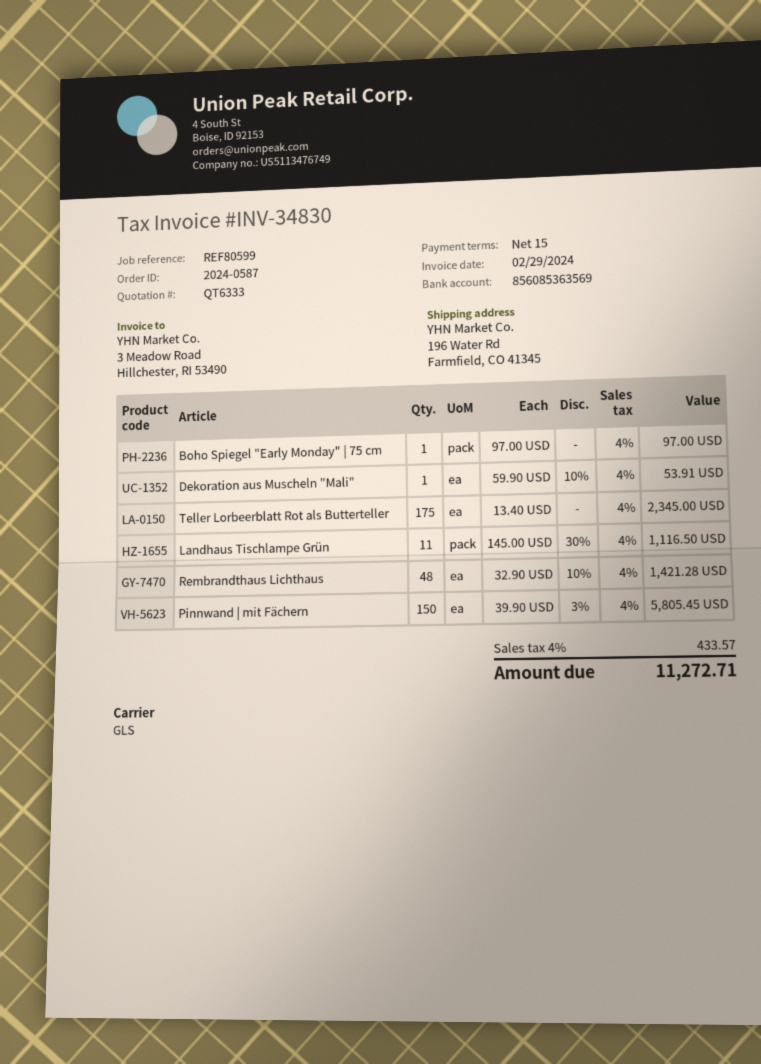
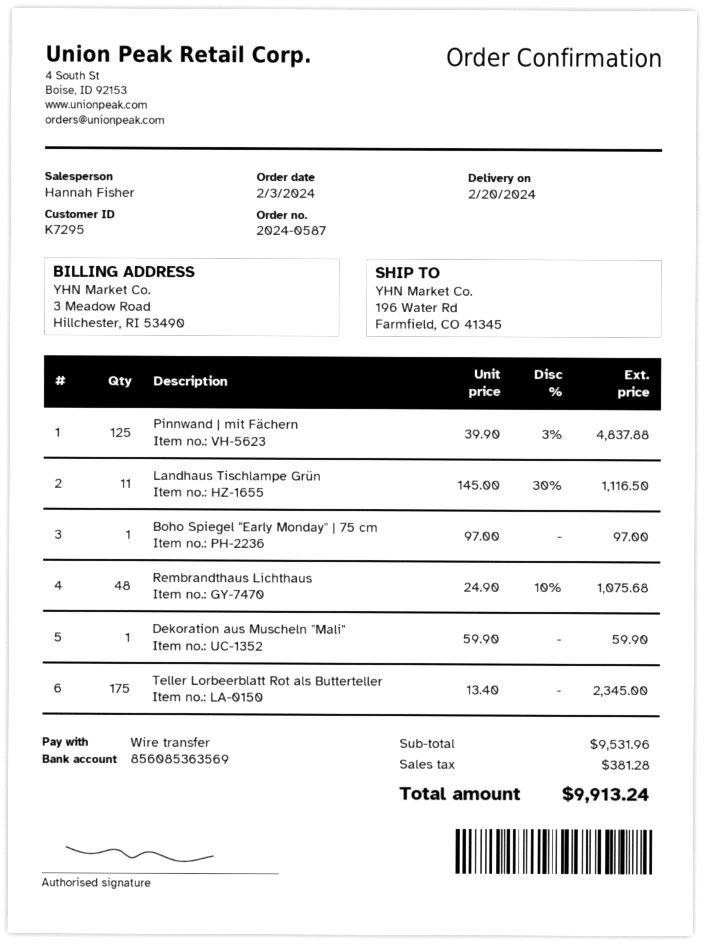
Dekoration aus Muscheln "Mali": 1 x 59.90 - 10% = 53.91 -> 1 x 59.90 = 59.90
Rembrandthaus Lichthaus: 48 x 32.90 - 10% = 1421.28 -> 48 x 24.90 - 10% = 1075.68
Pinnwand | mit Fächern: 150 x 39.90 - 3% = 5805.45 -> 125 x 39.90 - 3% = 4837.88
tax: 433.57 -> 381.28
total: 11272.71 -> 9913.24

